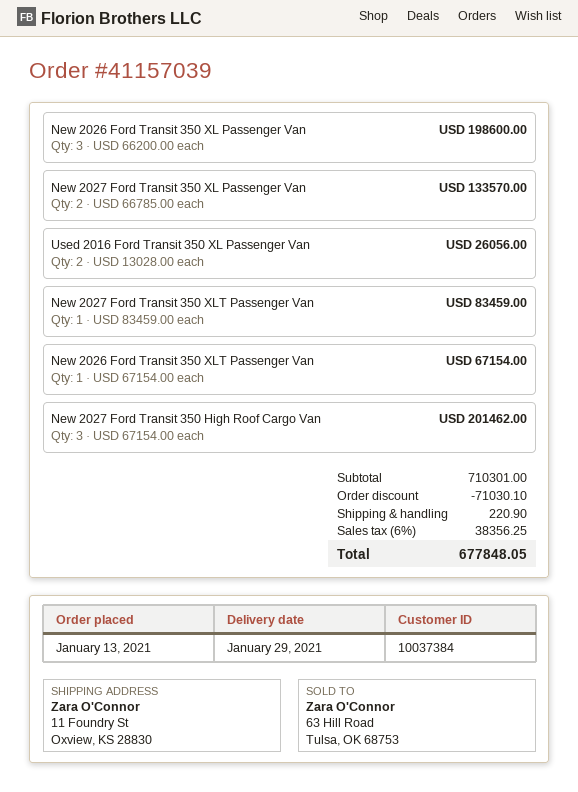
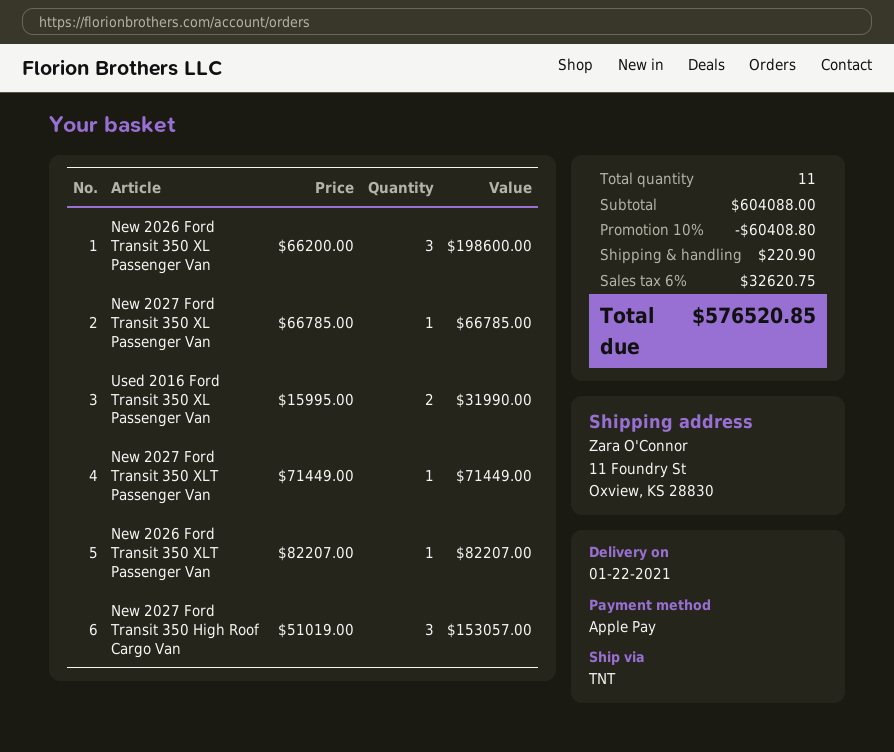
delivery date: 2021-01-29 -> 2021-01-22
New 2027 Ford Transit 350 XL Passenger Van: 2 x 66785.00 = 133570.00 -> 1 x 66785.00 = 66785.00
Used 2016 Ford Transit 350 XL Passenger Van: 2 x 13028.00 = 26056.00 -> 2 x 15995.00 = 31990.00
New 2027 Ford Transit 350 XLT Passenger Van: 1 x 83459.00 = 83459.00 -> 1 x 71449.00 = 71449.00
New 2026 Ford Transit 350 XLT Passenger Van: 1 x 67154.00 = 67154.00 -> 1 x 82207.00 = 82207.00
New 2027 Ford Transit 350 High Roof Cargo Van: 3 x 67154.00 = 201462.00 -> 3 x 51019.00 = 153057.00
subtotal: 710301.00 -> 604088.00
discount: 71030.10 -> 60408.80
tax: 6% = 38356.25 -> 6% = 32620.75
total: 677848.05 -> 576520.85

